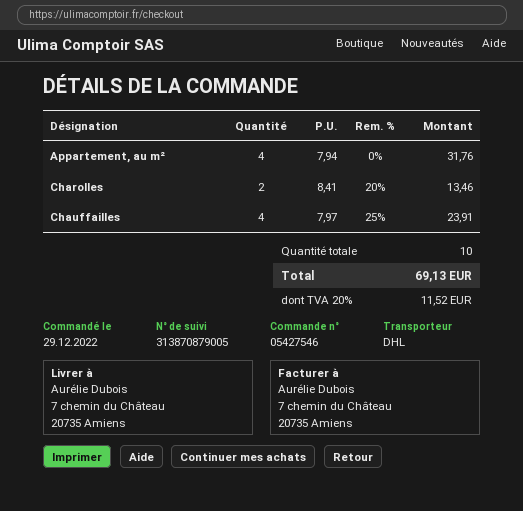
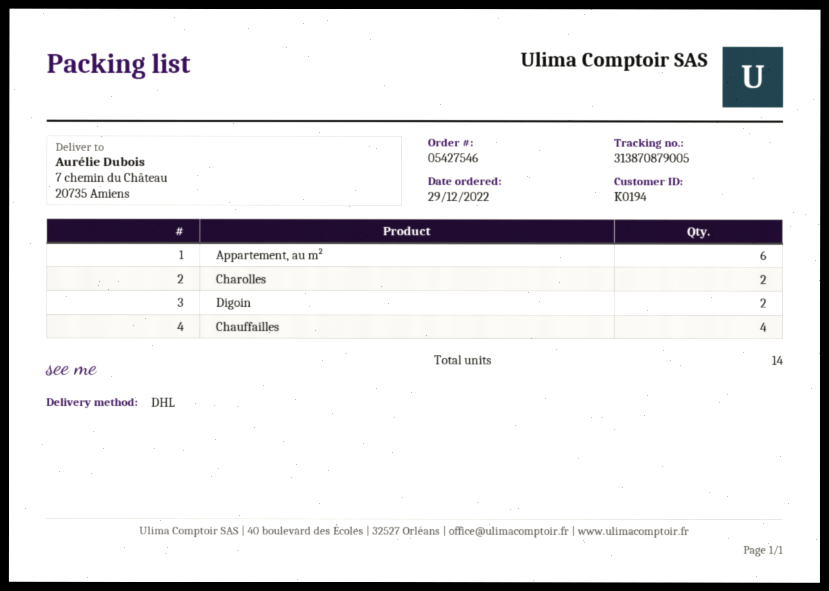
Appartement, au m²: 4 -> 6
Digoin: none -> 2
total quantity: 10 -> 14

